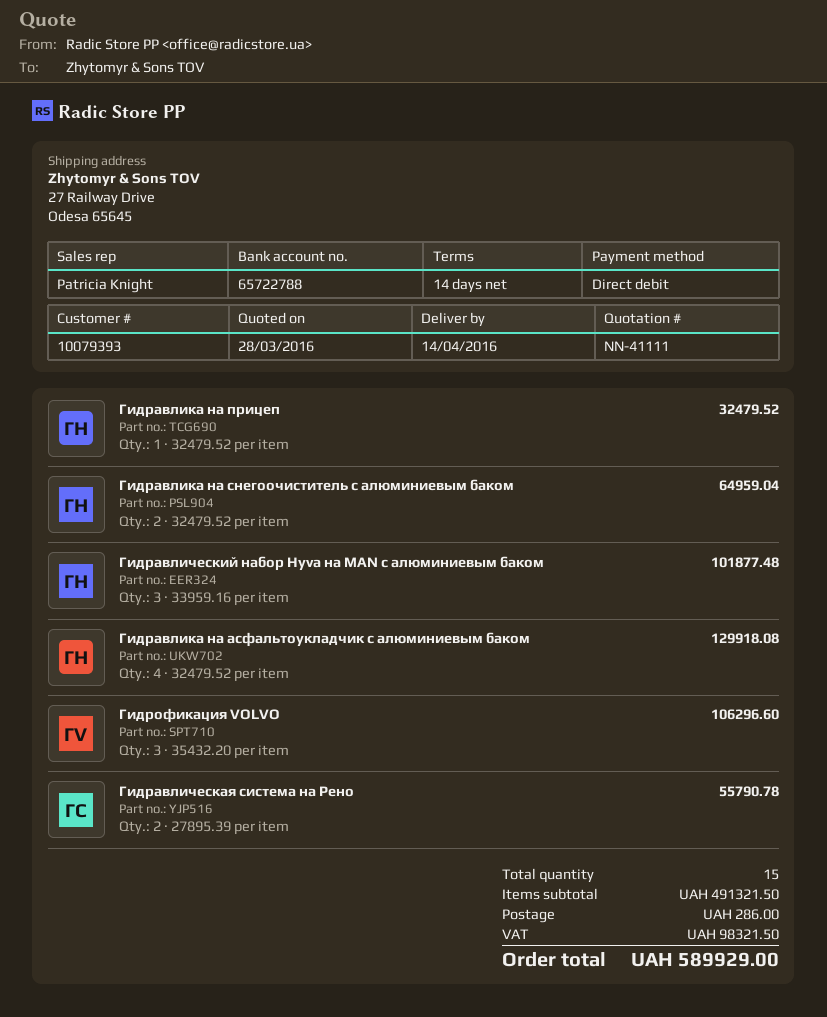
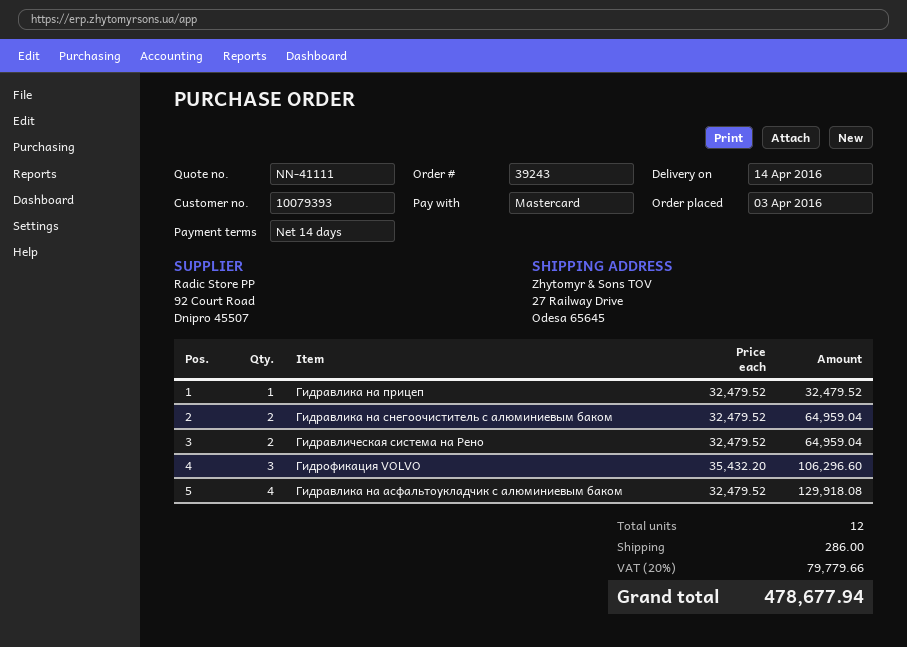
payment method: direct debit -> Mastercard
Гидравлический набор Hyva на MAN с алюминиевым баком: 3 x 33959.16 = 101877.48 -> none
Гидравлическая система на Рено: 2 x 27895.39 = 55790.78 -> 2 x 32479.52 = 64959.04
total quantity: 15 -> 12
tax: 98321.50 -> 79779.66
total: 589929.00 -> 478677.94

